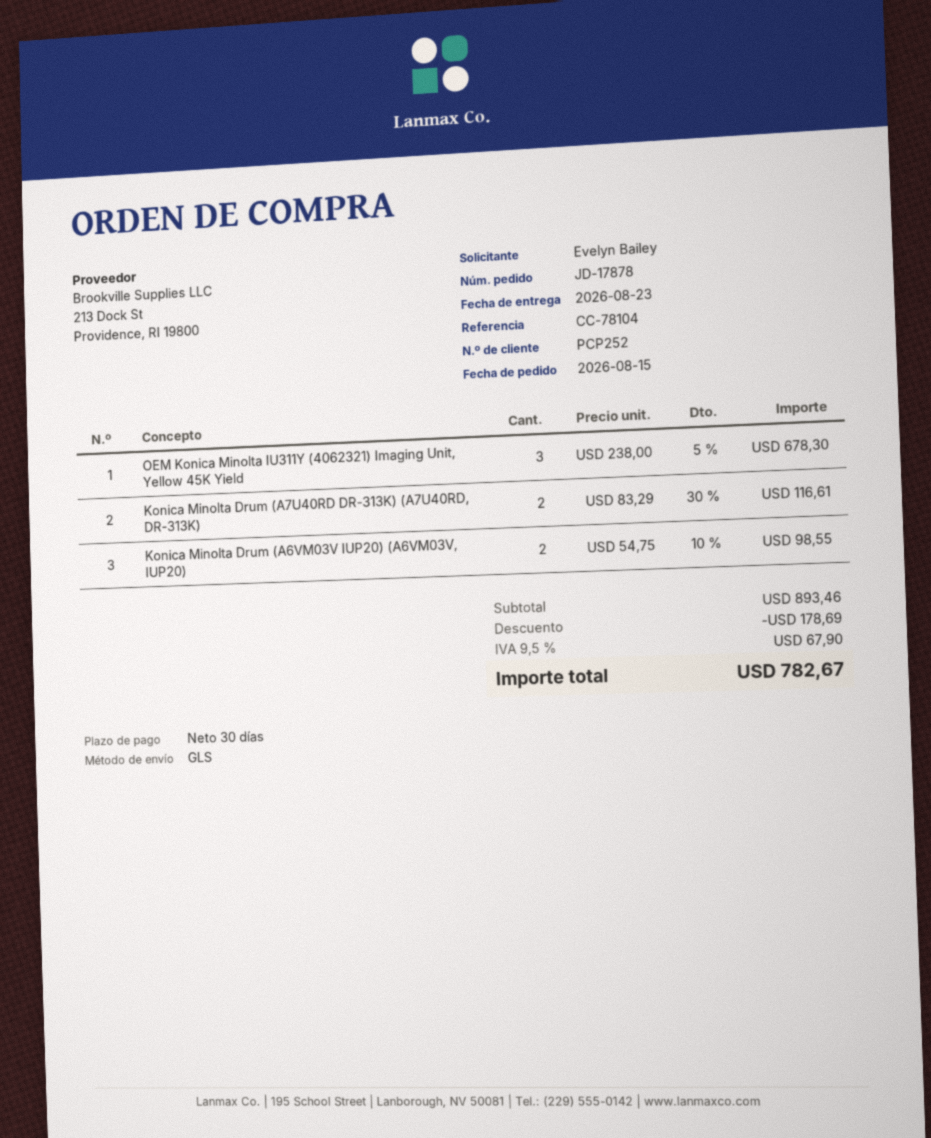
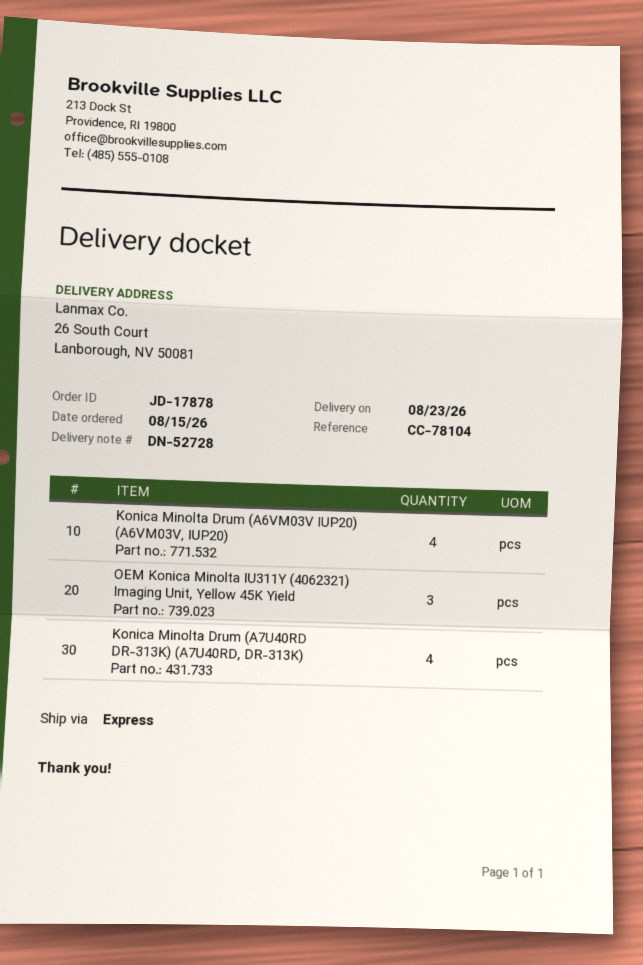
shipping method: GLS -> express
Konica Minolta Drum (A7U40RD DR-313K) (A7U40RD, DR-313K): 2 -> 4
Konica Minolta Drum (A6VM03V IUP20) (A6VM03V, IUP20): 2 -> 4

